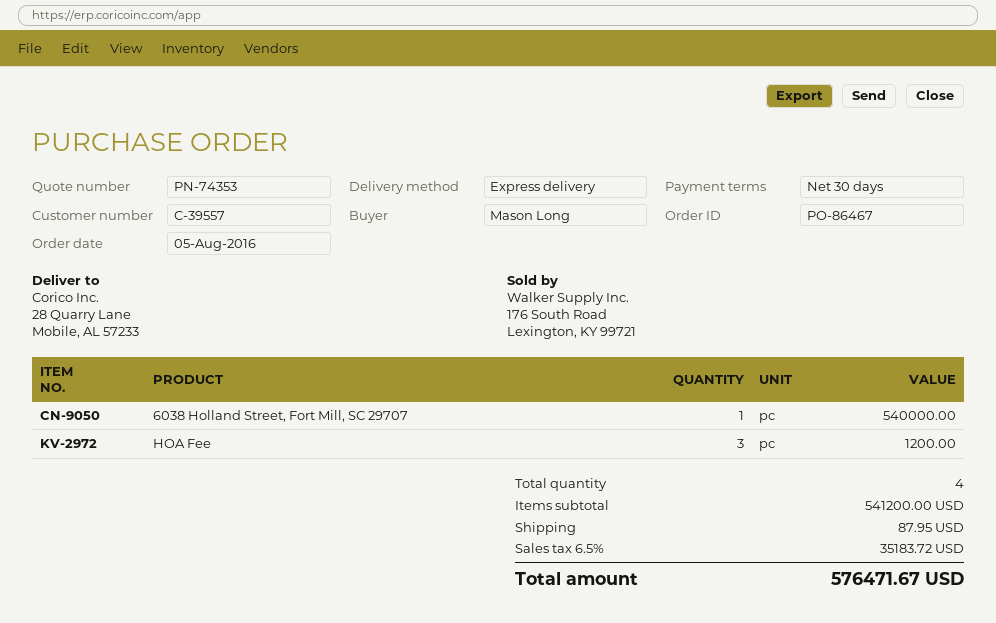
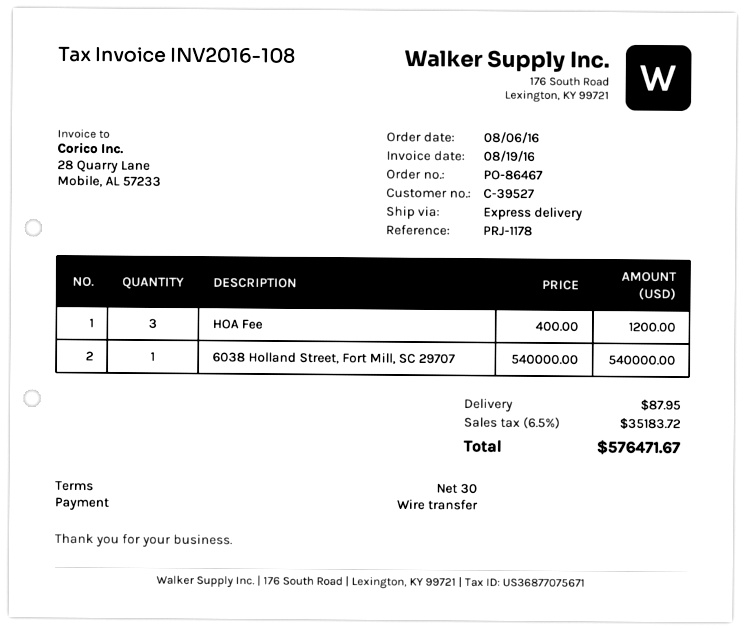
order date: 2016-08-05 -> 2016-08-06
customer number: C-39557 -> C-39527

